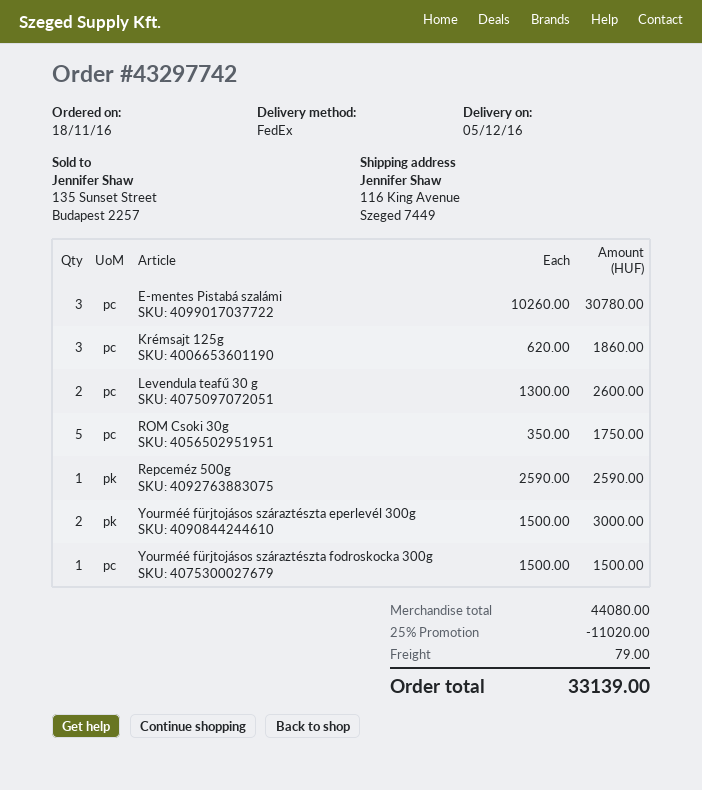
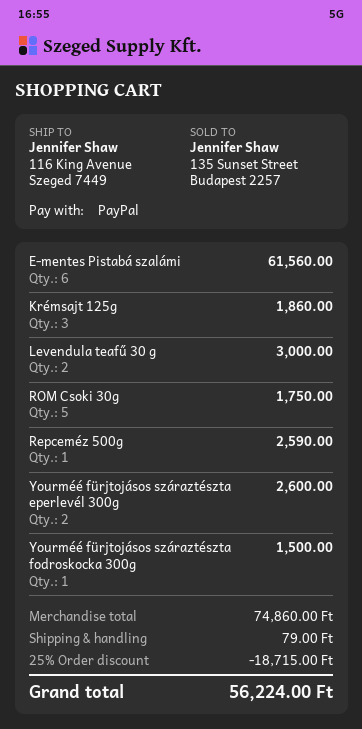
E-mentes Pistabá szalámi: 3 for 30780.00 -> 6 for 61560.00
Levendula teafű 30 g: 2 for 2600.00 -> 2 for 3000.00
Yourméé fürjtojásos száraztészta eperlevél 300g: 2 for 3000.00 -> 2 for 2600.00
subtotal: 44080.00 -> 74860.00
discount: 25% = 11020.00 -> 25% = 18715.00
total: 33139.00 -> 56224.00

